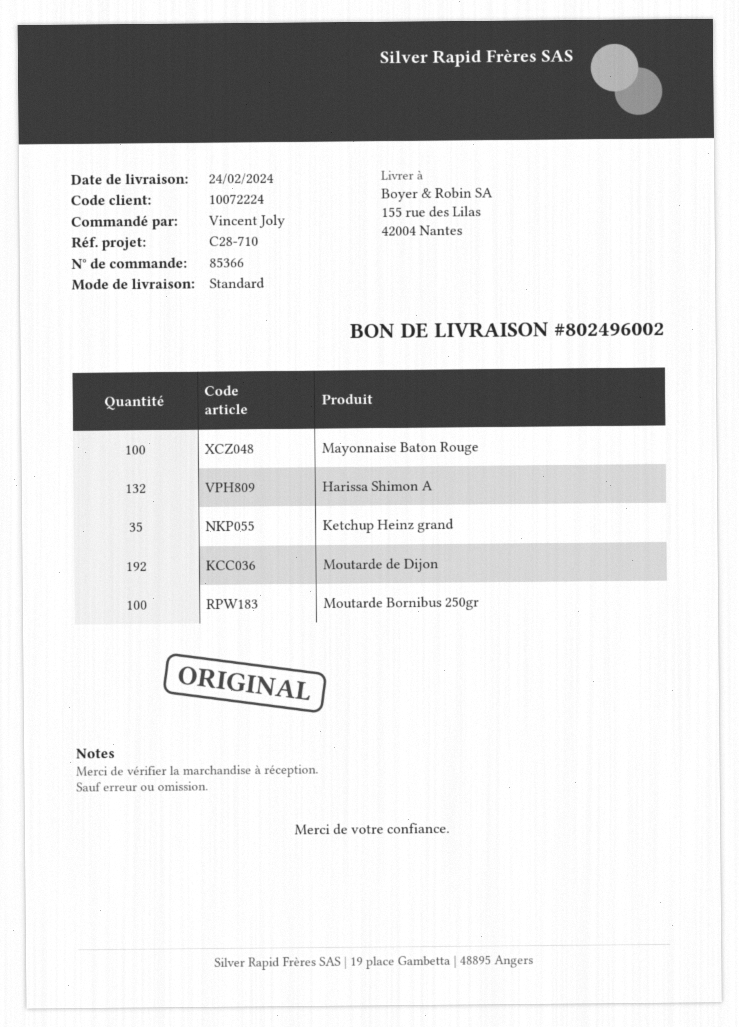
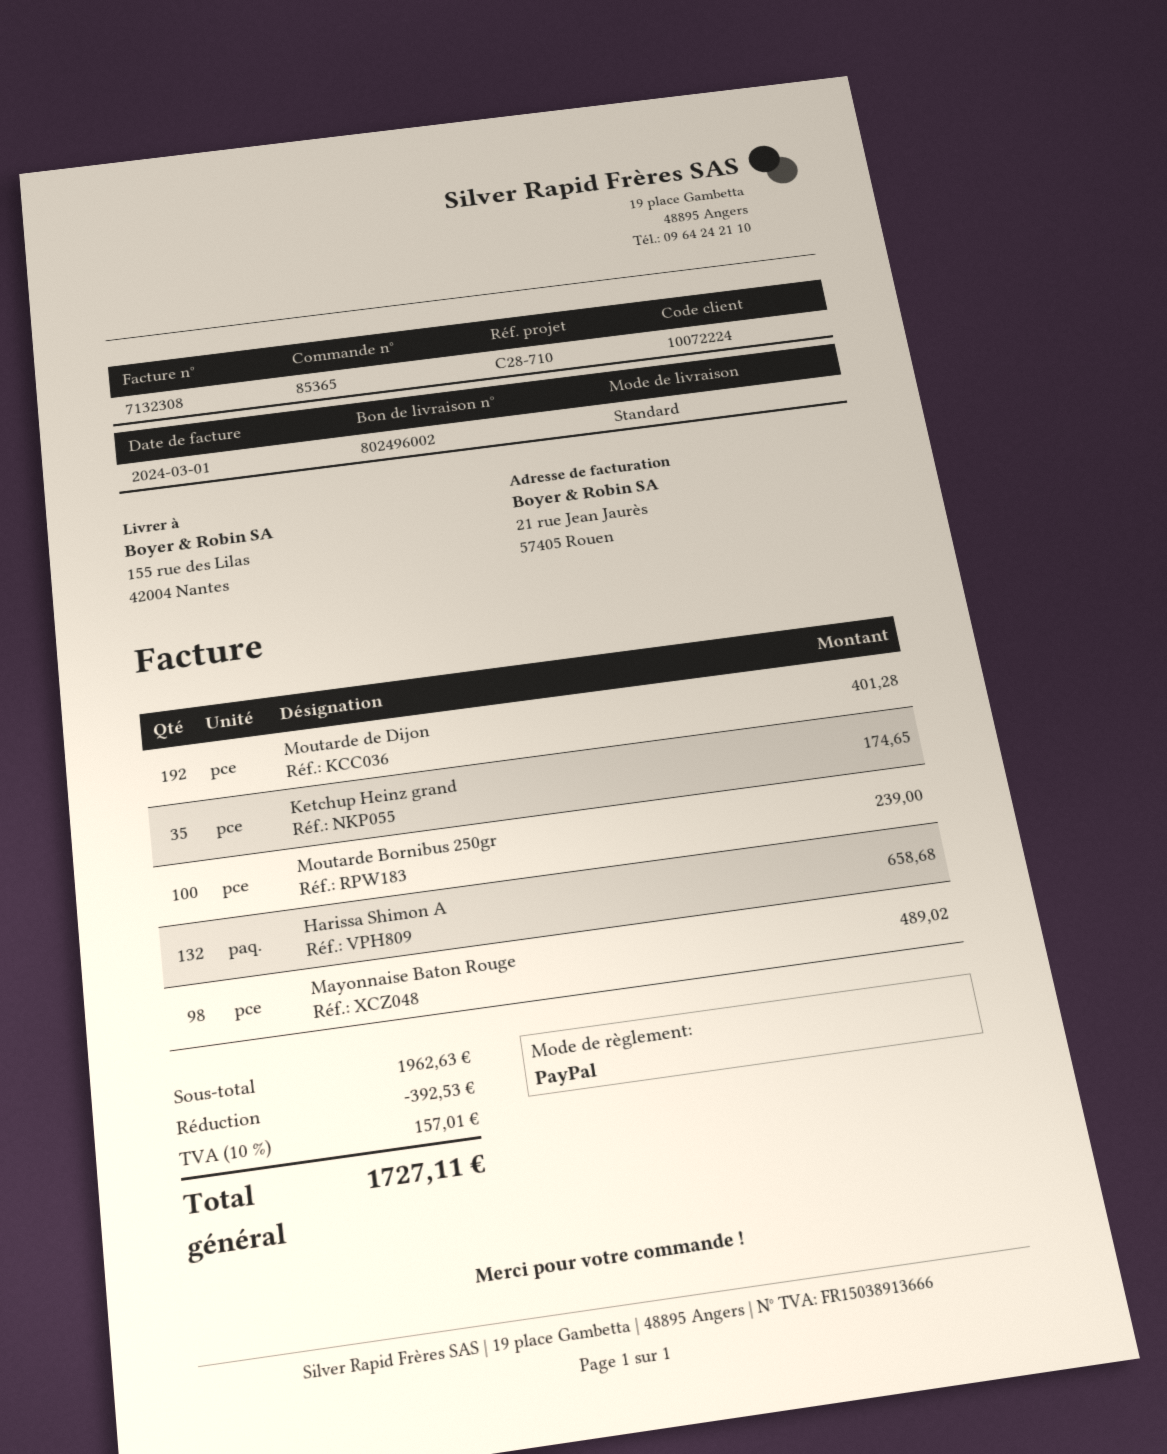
order number: 85366 -> 85365
Mayonnaise Baton Rouge: 100 -> 98

